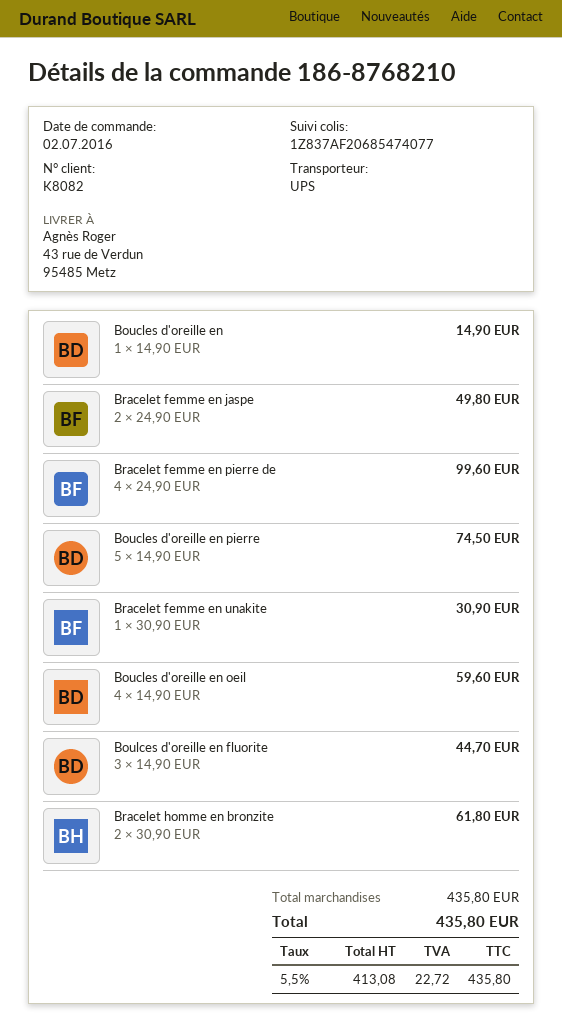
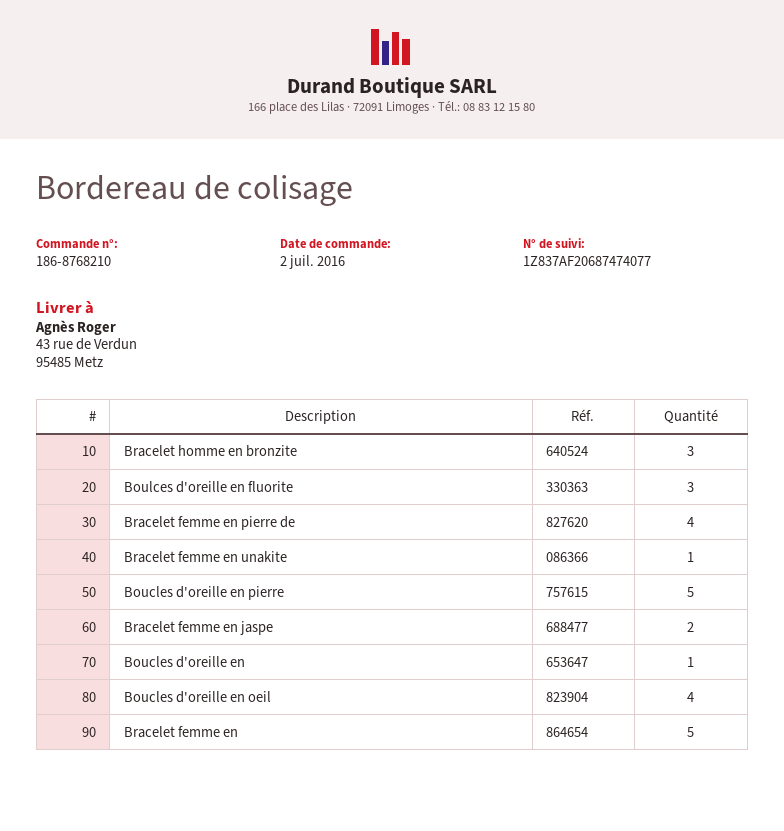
tracking number: 1Z837AF20685474077 -> 1Z837AF20687474077
Bracelet homme en bronzite: 2 -> 3
Bracelet femme en: none -> 5

